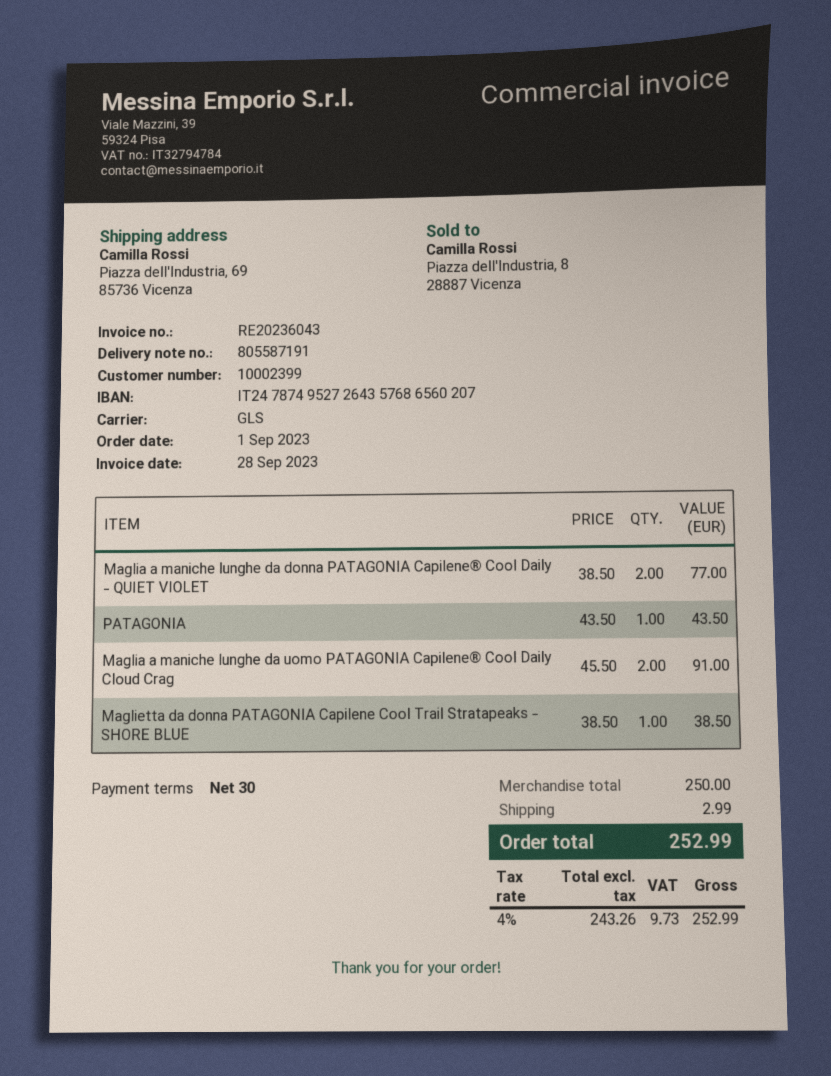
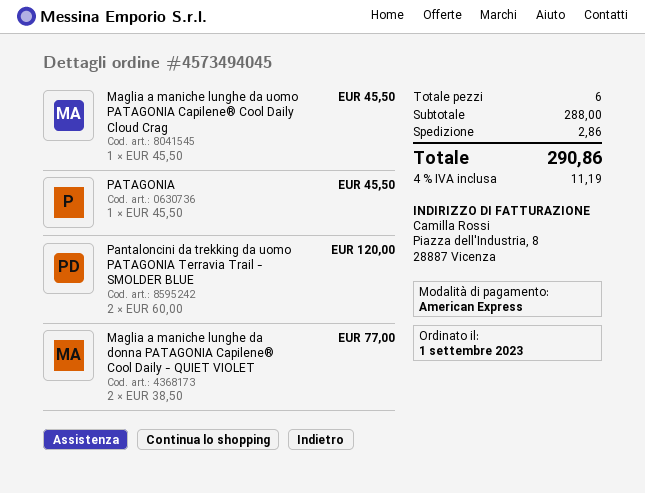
PATAGONIA: 1 x 43.50 = 43.50 -> 1 x 45.50 = 45.50
Maglia a maniche lunghe da uomo PATAGONIA Capilene® Cool Daily Cloud Crag: 2 x 45.50 = 91.00 -> 1 x 45.50 = 45.50
Maglietta da donna PATAGONIA Capilene Cool Trail Stratapeaks - SHORE BLUE: 1 x 38.50 = 38.50 -> none
Pantaloncini da trekking da uomo PATAGONIA Terravia Trail - SMOLDER BLUE: none -> 2 x 60.00 = 120.00
subtotal: 250.00 -> 288.00
shipping: 2.99 -> 2.86
tax: 4% = 9.73 -> 4% = 11.19
total: 252.99 -> 290.86

